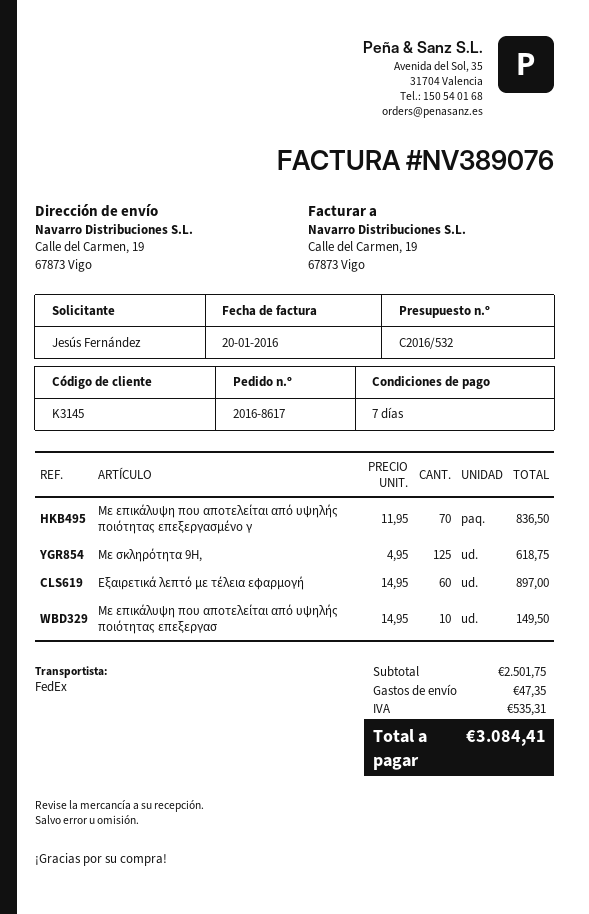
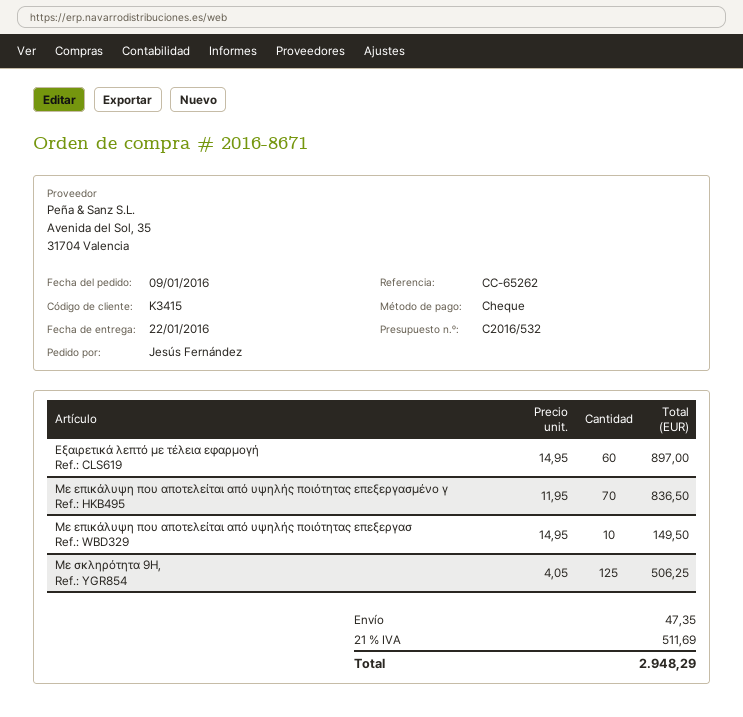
order number: 2016-8617 -> 2016-8671
customer number: K3145 -> K3415
Με σκληρότητα 9H,: 125 x 4.95 = 618.75 -> 125 x 4.05 = 506.25
tax: 535.31 -> 511.69
total: 3084.41 -> 2948.29

